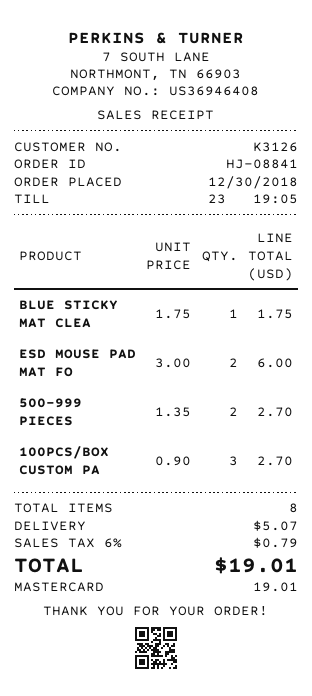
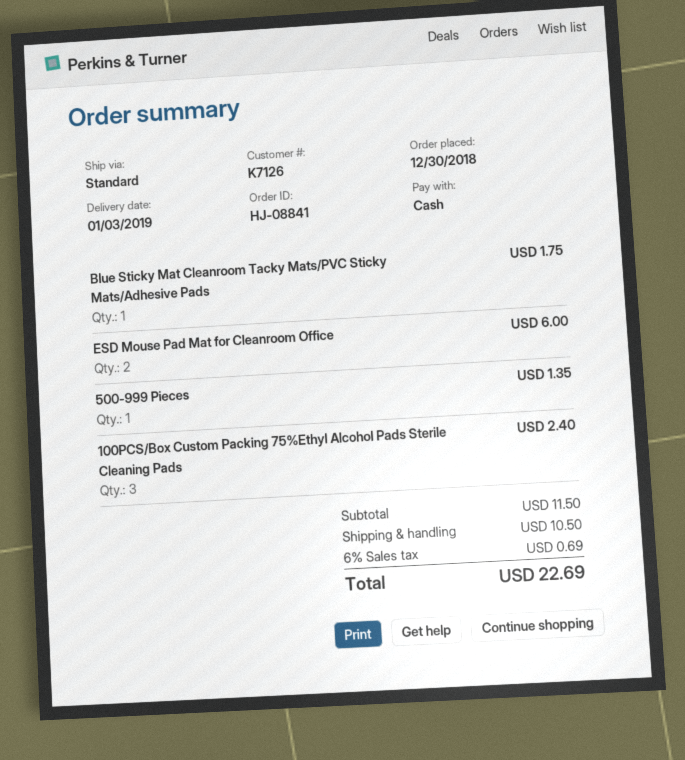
customer number: K3126 -> K7126
payment method: Mastercard -> cash
500-999 PIECES: 2 for 2.70 -> 1 for 1.35
100PCS/BOX CUSTOM PA: 3 for 2.70 -> 3 for 2.40
shipping: 5.07 -> 10.50
tax: 6% = 0.79 -> 6% = 0.69
total: 19.01 -> 22.69

